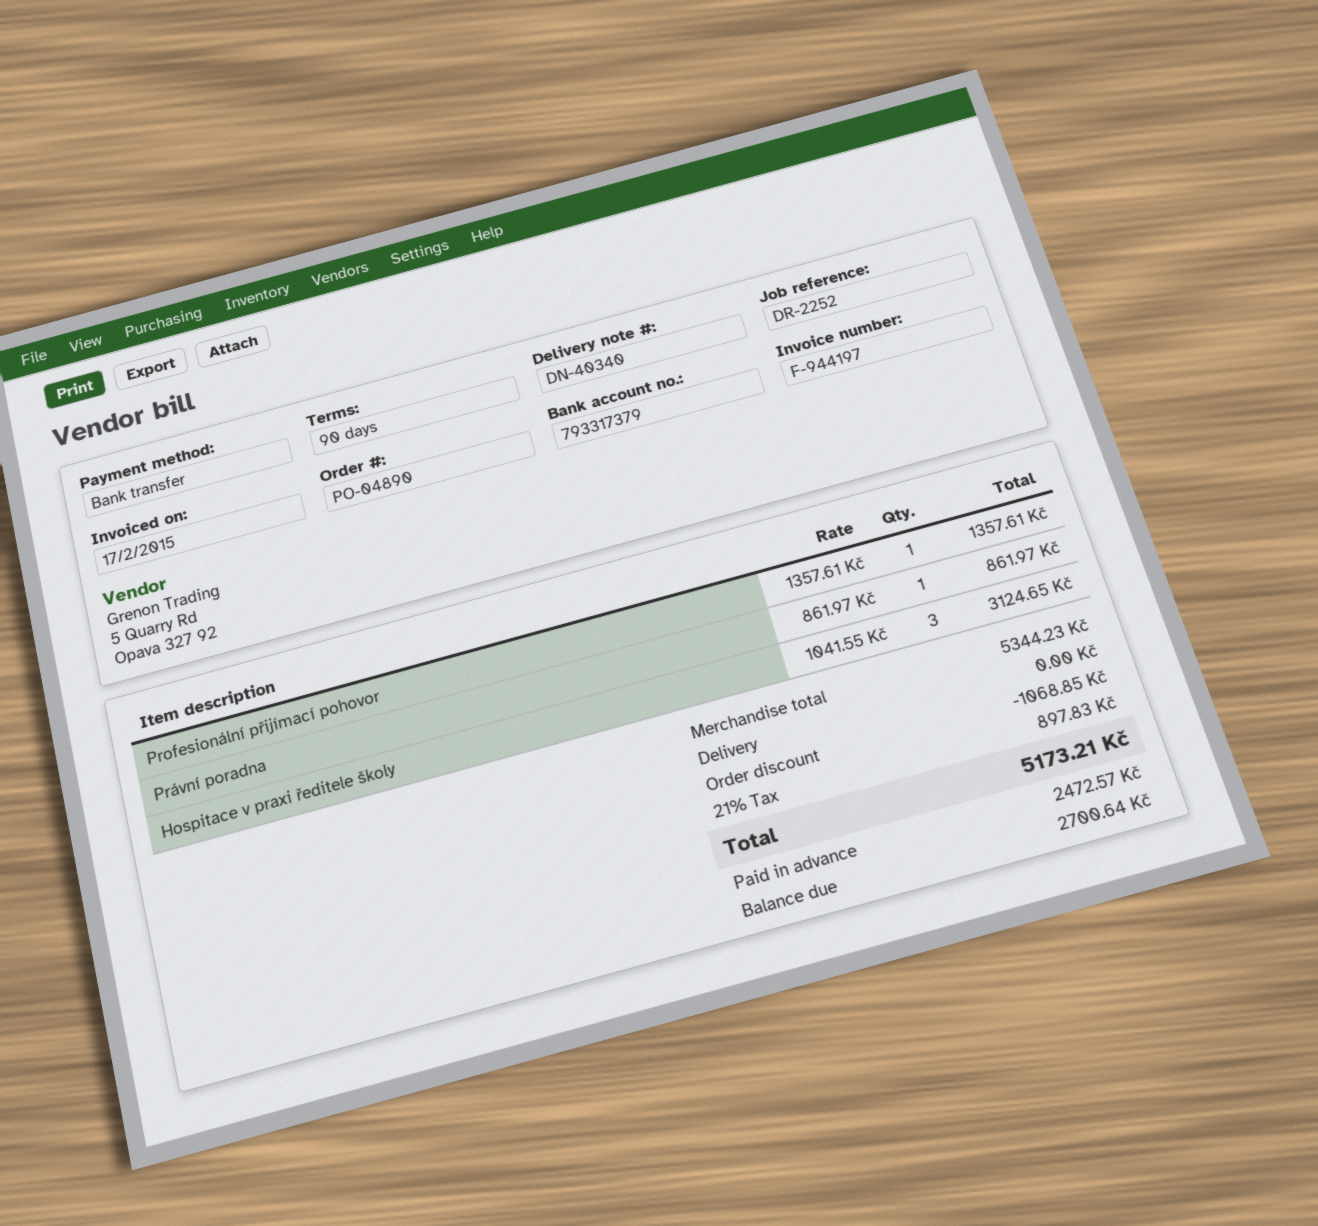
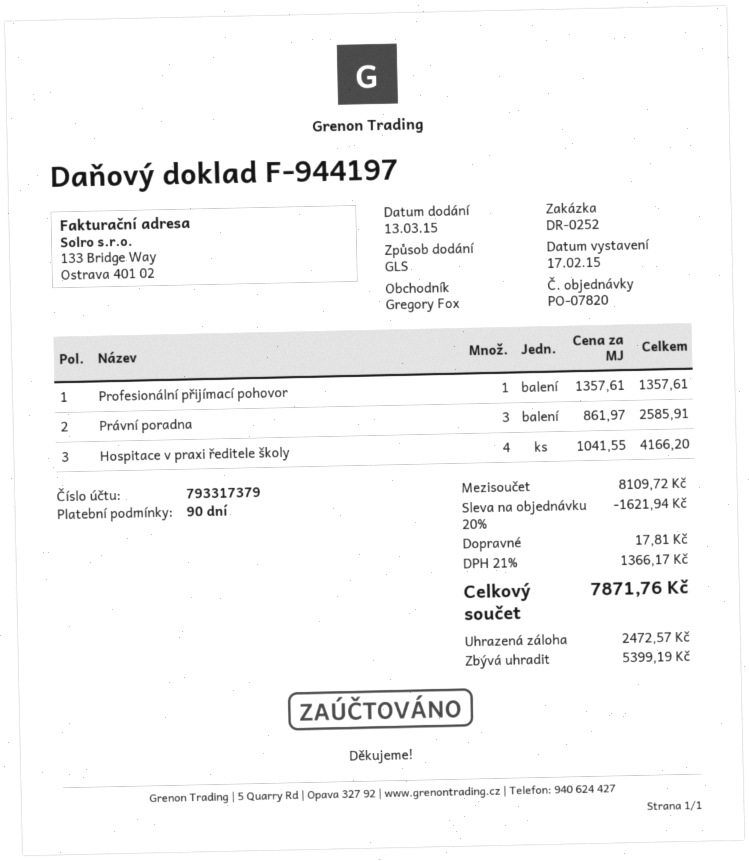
order number: PO-04890 -> PO-07820
reference: DR-2252 -> DR-0252
Právní poradna: 1 x 861.97 = 861.97 -> 3 x 861.97 = 2585.91
Hospitace v praxi ředitele školy: 3 x 1041.55 = 3124.65 -> 4 x 1041.55 = 4166.20
subtotal: 5344.23 -> 8109.72
discount: 1068.85 -> 1621.94
shipping: 0.00 -> 17.81
tax: 21% = 897.83 -> 21% = 1366.17
total: 5173.21 -> 7871.76
balance: 2700.64 -> 5399.19

